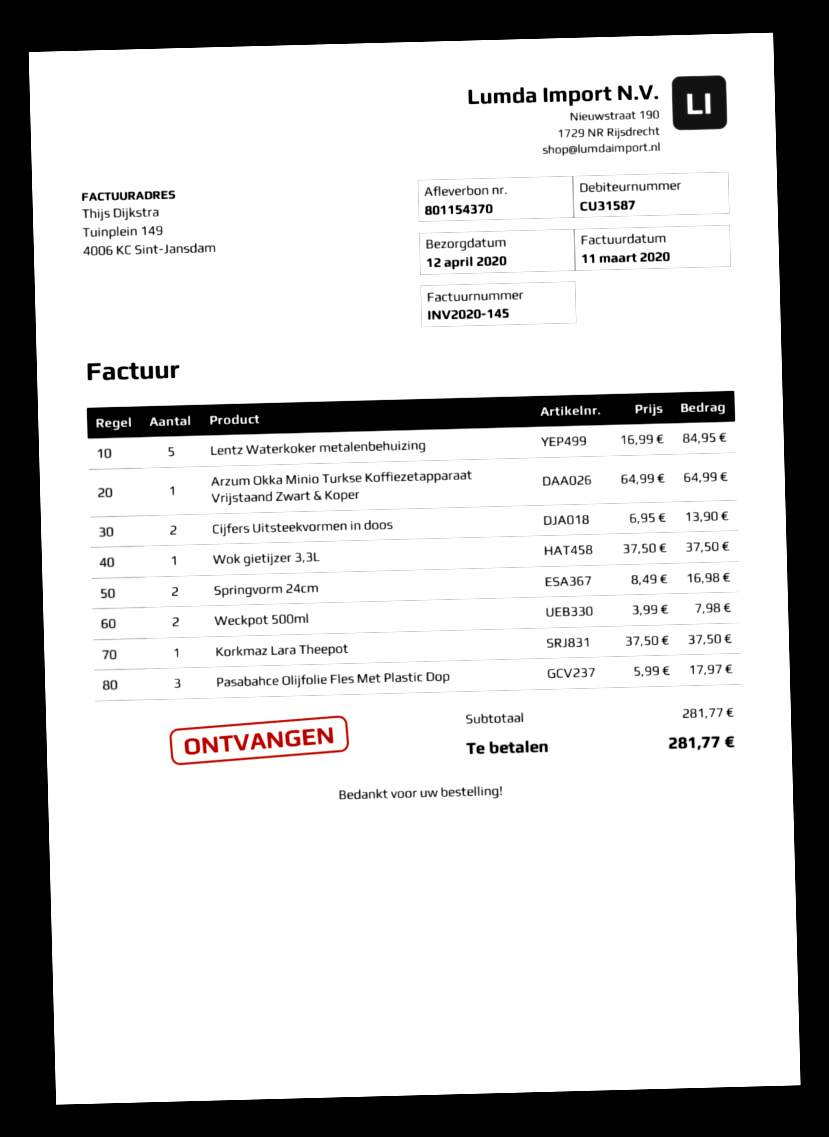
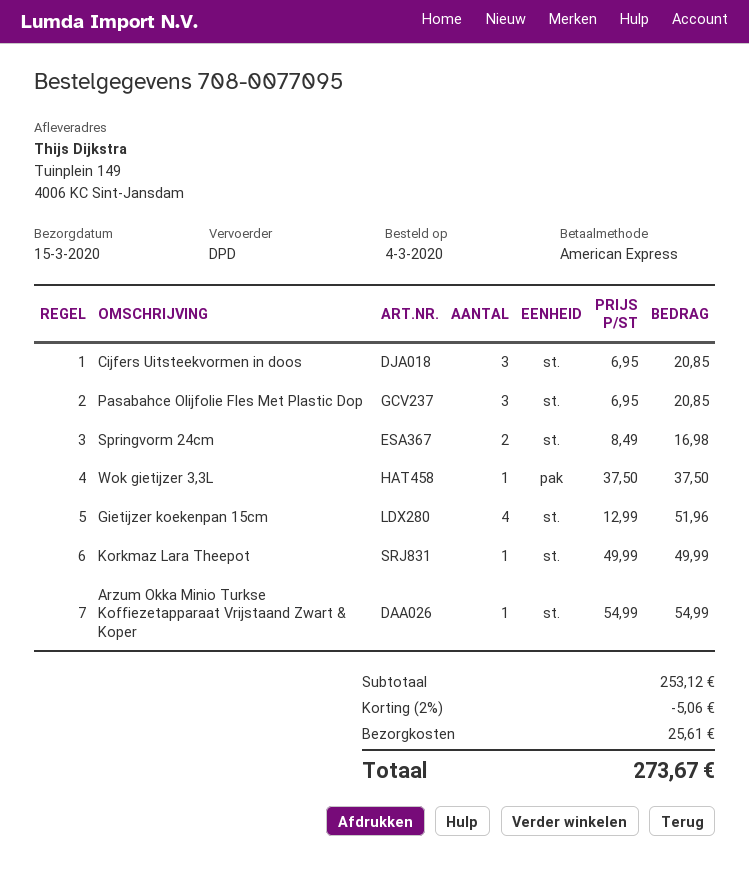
delivery date: 2020-04-12 -> 2020-03-15
Lentz Waterkoker metalenbehuizing: 5 x 16.99 = 84.95 -> none
Arzum Okka Minio Turkse Koffiezetapparaat Vrijstaand Zwart & Koper: 1 x 64.99 = 64.99 -> 1 x 54.99 = 54.99
Cijfers Uitsteekvormen in doos: 2 x 6.95 = 13.90 -> 3 x 6.95 = 20.85
Weckpot 500ml: 2 x 3.99 = 7.98 -> none
Korkmaz Lara Theepot: 1 x 37.50 = 37.50 -> 1 x 49.99 = 49.99
Pasabahce Olijfolie Fles Met Plastic Dop: 3 x 5.99 = 17.97 -> 3 x 6.95 = 20.85
Gietijzer koekenpan 15cm: none -> 4 x 12.99 = 51.96
subtotal: 281.77 -> 253.12
discount: none -> 2% = 5.06
shipping: none -> 25.61
total: 281.77 -> 273.67

